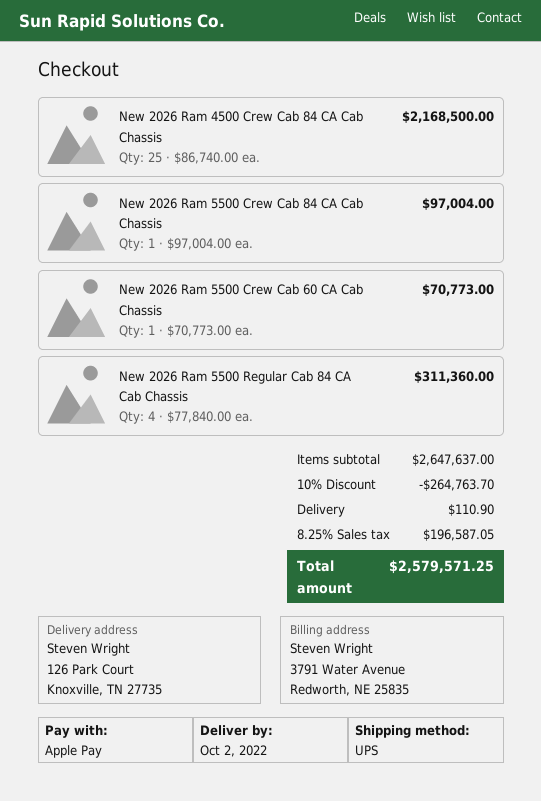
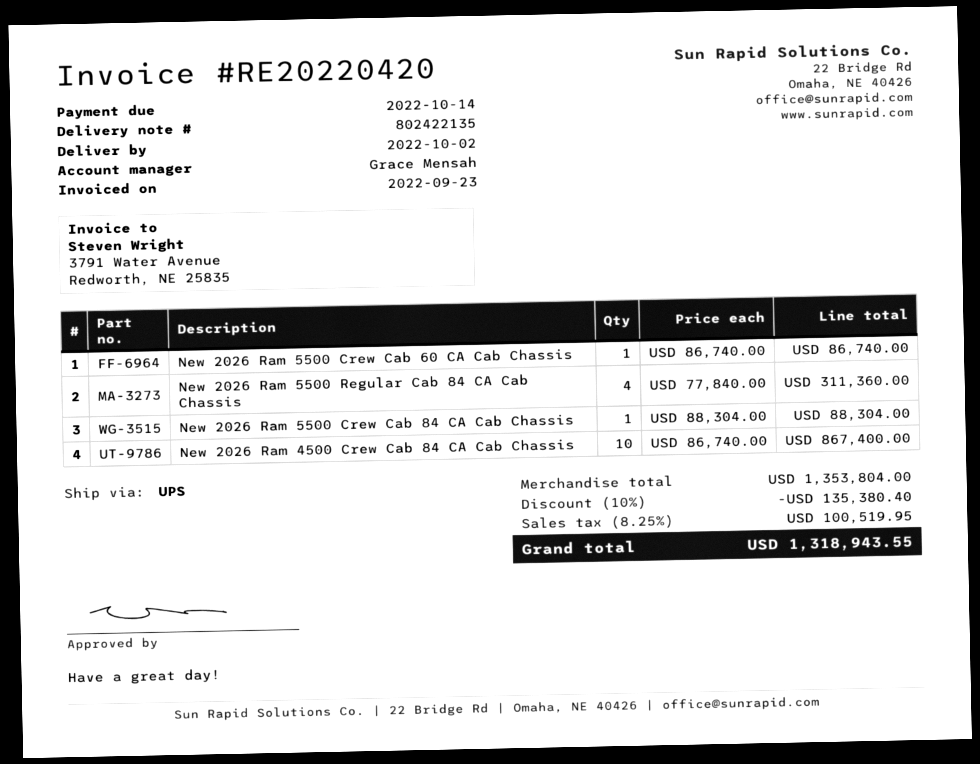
New 2026 Ram 4500 Crew Cab 84 CA Cab Chassis: 25 x 86740.00 = 2168500.00 -> 10 x 86740.00 = 867400.00
New 2026 Ram 5500 Crew Cab 84 CA Cab Chassis: 1 x 97004.00 = 97004.00 -> 1 x 88304.00 = 88304.00
New 2026 Ram 5500 Crew Cab 60 CA Cab Chassis: 1 x 70773.00 = 70773.00 -> 1 x 86740.00 = 86740.00
subtotal: 2647637.00 -> 1353804.00
discount: 10% = 264763.70 -> 10% = 135380.40
shipping: 110.90 -> none
tax: 8.25% = 196587.05 -> 8.25% = 100519.95
total: 2579571.25 -> 1318943.55

